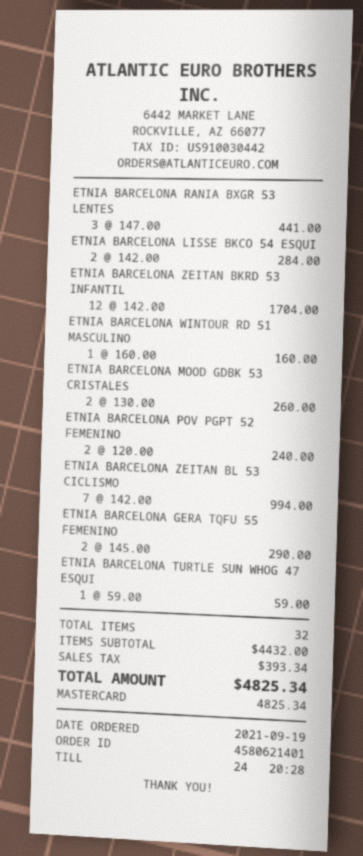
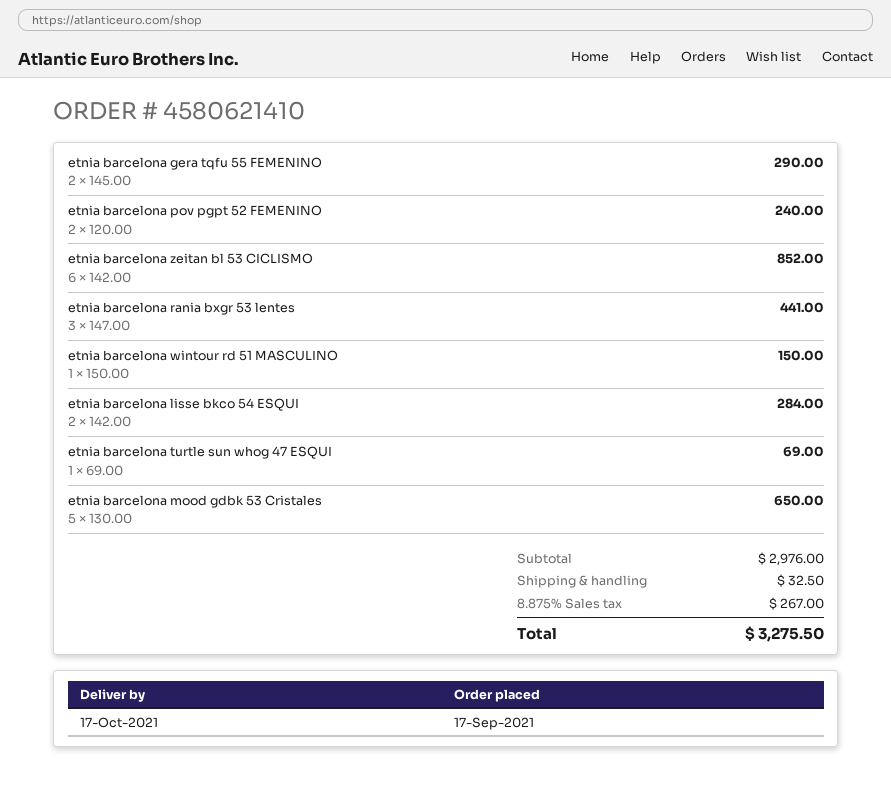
order number: 4580621401 -> 4580621410
order date: 2021-09-19 -> 2021-09-17
ETNIA BARCELONA ZEITAN BKRD 53 INFANTIL: 12 x 142.00 = 1704.00 -> none
ETNIA BARCELONA WINTOUR RD 51 MASCULINO: 1 x 160.00 = 160.00 -> 1 x 150.00 = 150.00
ETNIA BARCELONA MOOD GDBK 53 CRISTALES: 2 x 130.00 = 260.00 -> 5 x 130.00 = 650.00
ETNIA BARCELONA ZEITAN BL 53 CICLISMO: 7 x 142.00 = 994.00 -> 6 x 142.00 = 852.00
ETNIA BARCELONA TURTLE SUN WHOG 47 ESQUI: 1 x 59.00 = 59.00 -> 1 x 69.00 = 69.00
subtotal: 4432.00 -> 2976.00
shipping: none -> 32.50
tax: 393.34 -> 267.00
total: 4825.34 -> 3275.50

